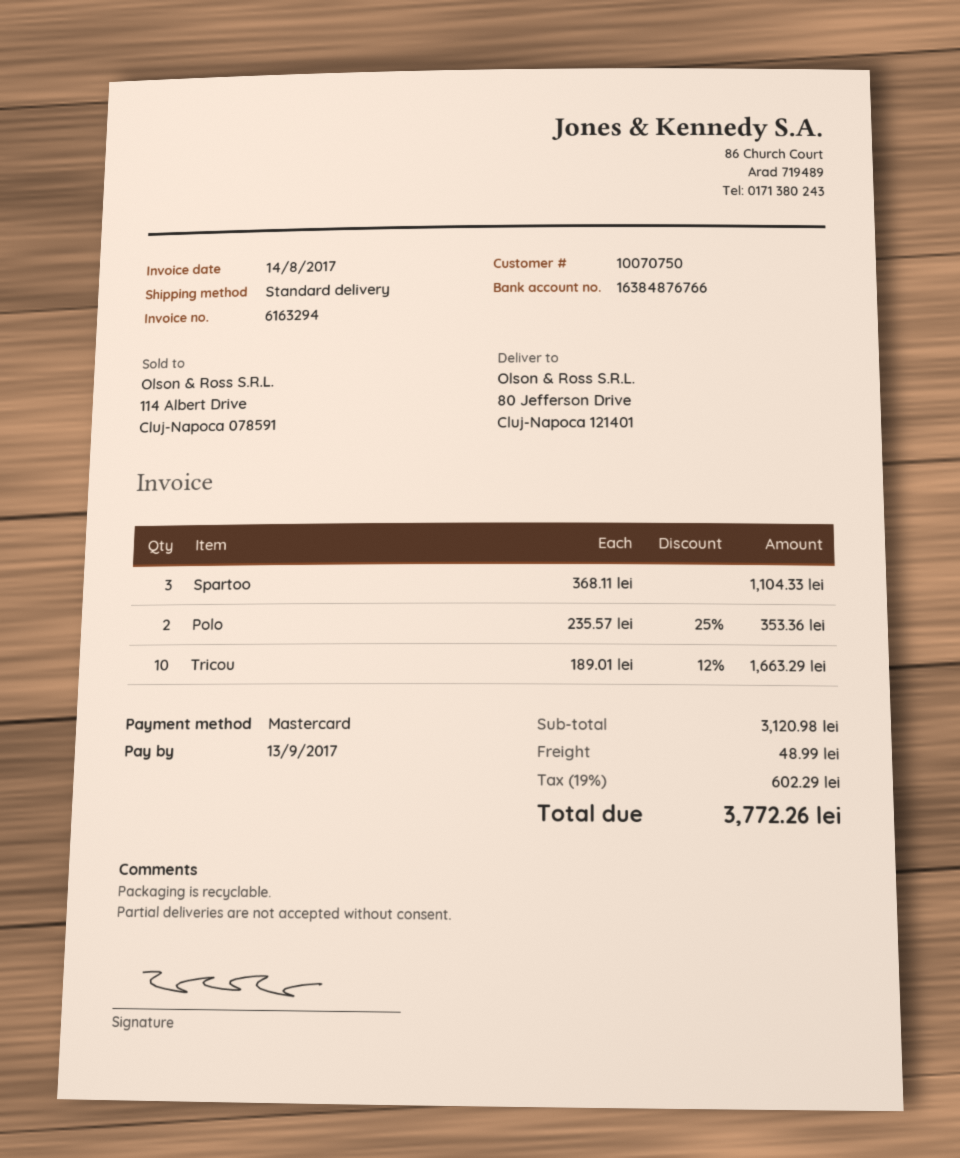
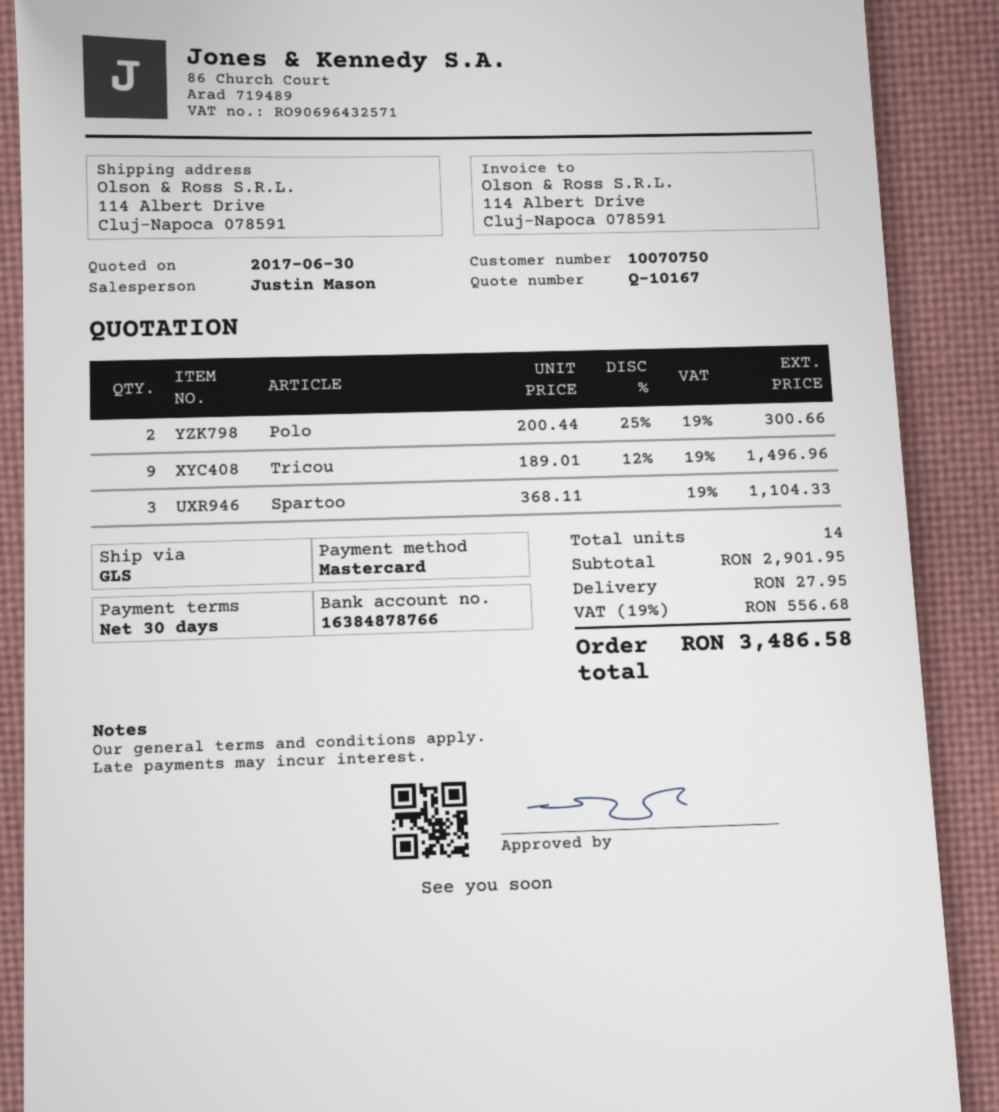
bank account: 16384876766 -> 16384878766
shipping method: standard -> GLS
ship to: 80 Jefferson Drive, Cluj-Napoca 121401 -> 114 Albert Drive, Cluj-Napoca 078591
Polo: 2 x 235.57 - 25% = 353.36 -> 2 x 200.44 - 25% = 300.66
Tricou: 10 x 189.01 - 12% = 1663.29 -> 9 x 189.01 - 12% = 1496.96
subtotal: 3120.98 -> 2901.95
shipping: 48.99 -> 27.95
tax: 19% = 602.29 -> 19% = 556.68
total: 3772.26 -> 3486.58

